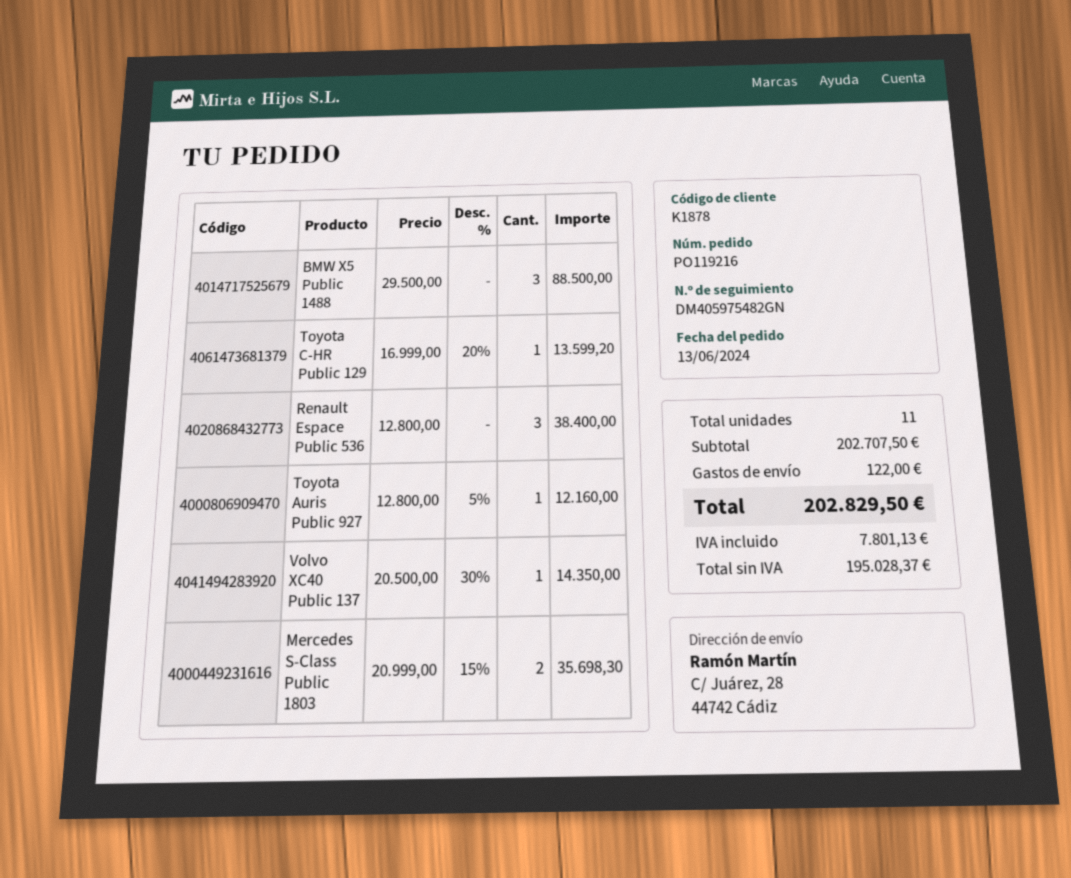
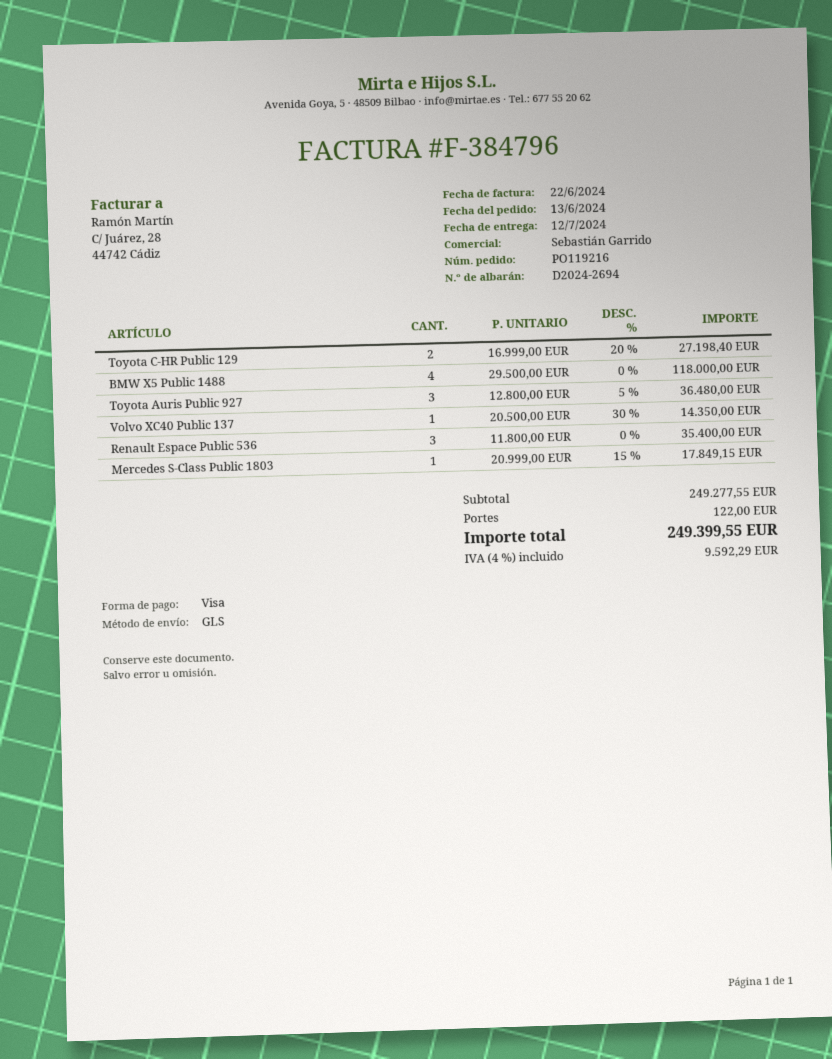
BMW X5 Public 1488: 3 x 29500.00 = 88500.00 -> 4 x 29500.00 = 118000.00
Toyota C-HR Public 129: 1 x 16999.00 - 20% = 13599.20 -> 2 x 16999.00 - 20% = 27198.40
Renault Espace Public 536: 3 x 12800.00 = 38400.00 -> 3 x 11800.00 = 35400.00
Toyota Auris Public 927: 1 x 12800.00 - 5% = 12160.00 -> 3 x 12800.00 - 5% = 36480.00
Mercedes S-Class Public 1803: 2 x 20999.00 - 15% = 35698.30 -> 1 x 20999.00 - 15% = 17849.15
subtotal: 202707.50 -> 249277.55
tax: 7801.13 -> 9592.29
total: 202829.50 -> 249399.55

